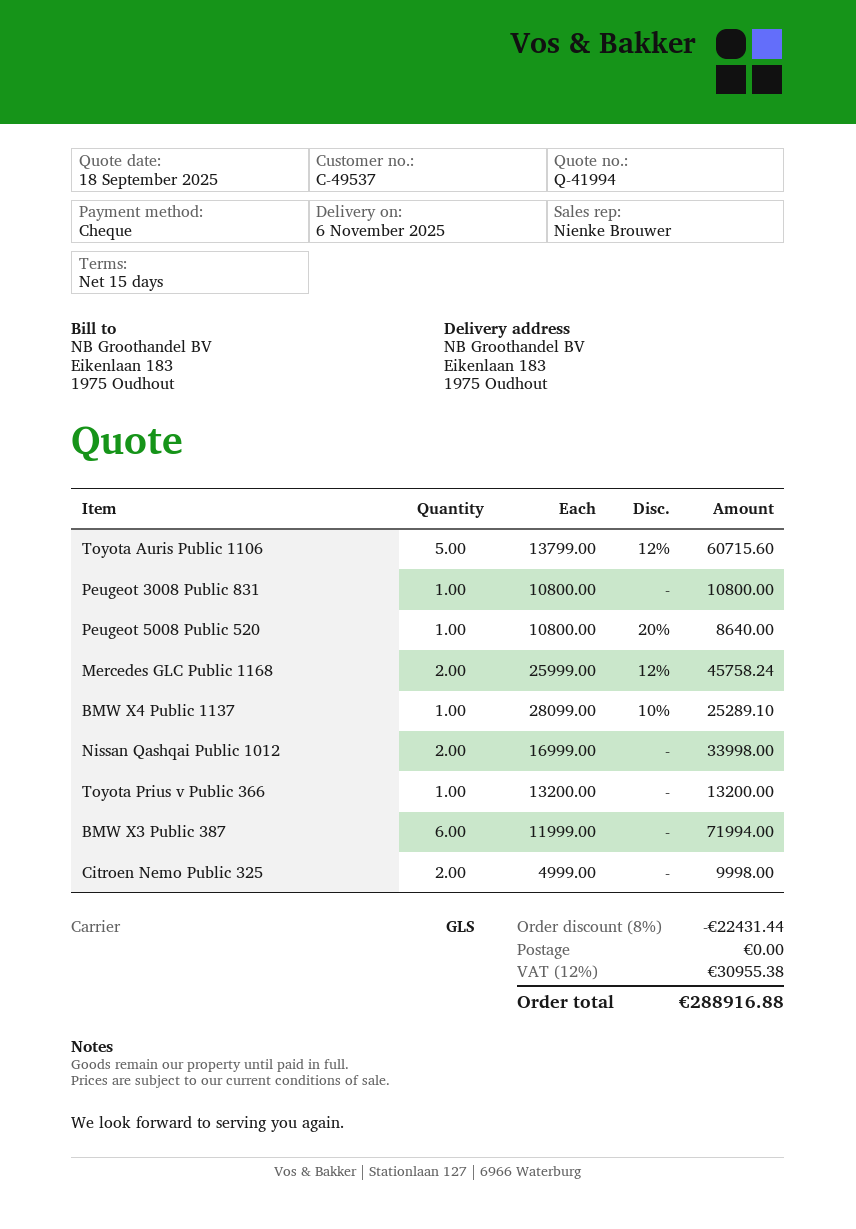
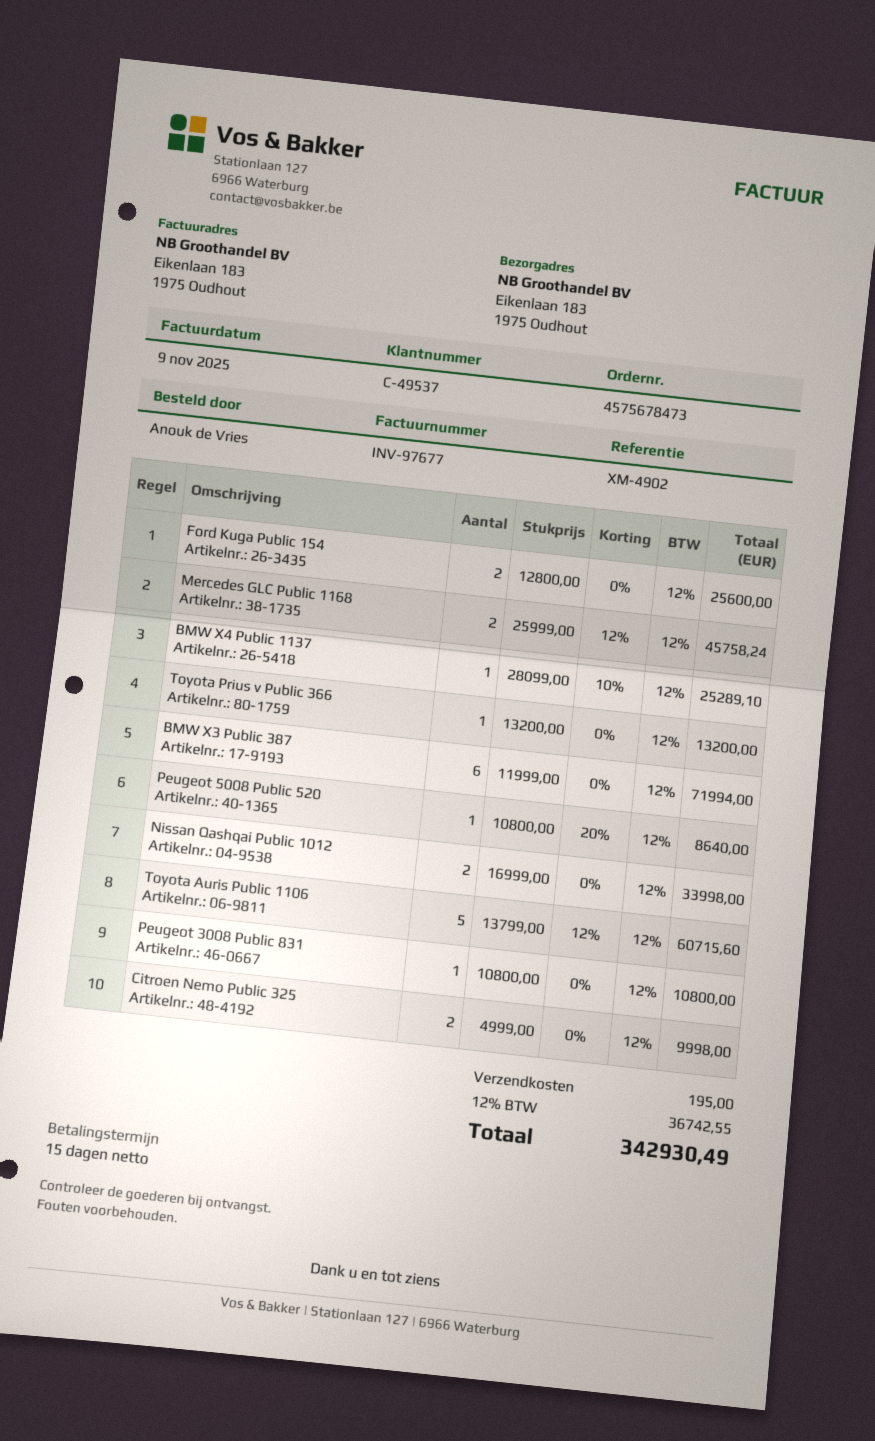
Ford Kuga Public 154: none -> 2 x 12800.00 = 25600.00
discount: 8% = 22431.44 -> none
shipping: 0.00 -> 195.00
tax: 12% = 30955.38 -> 12% = 36742.55
total: 288916.88 -> 342930.49

